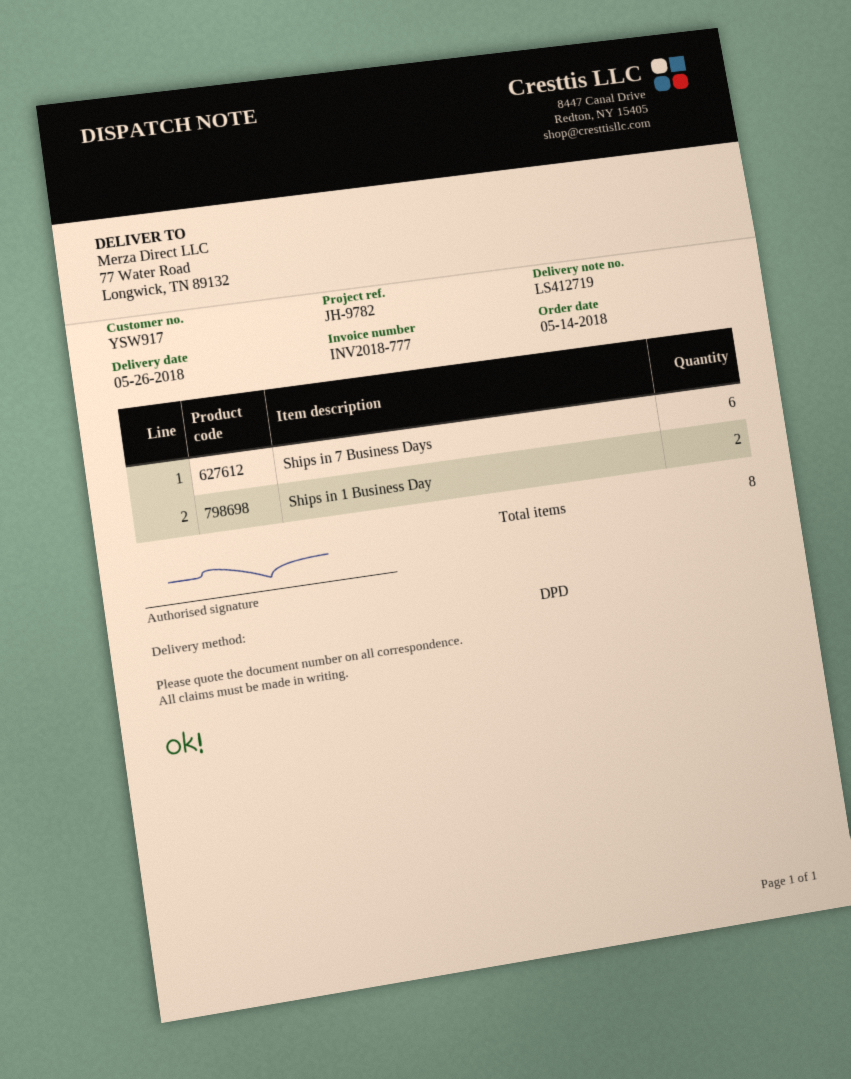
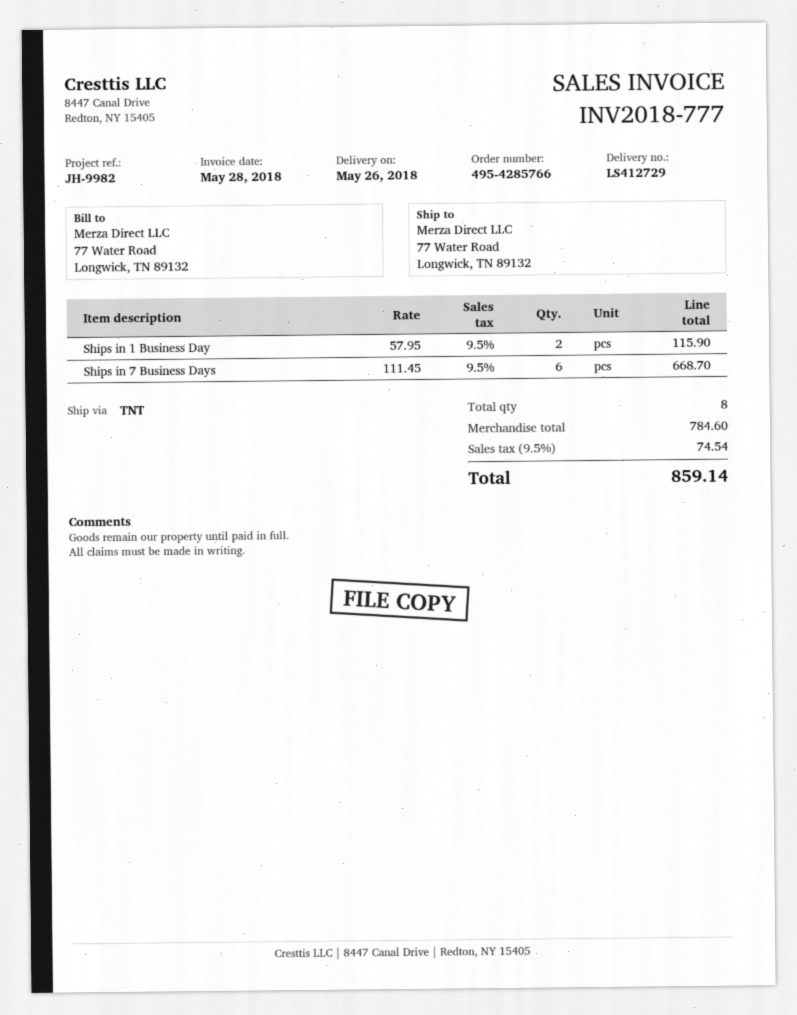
delivery note number: LS412719 -> LS412729
reference: JH-9782 -> JH-9982
shipping method: DPD -> TNT

